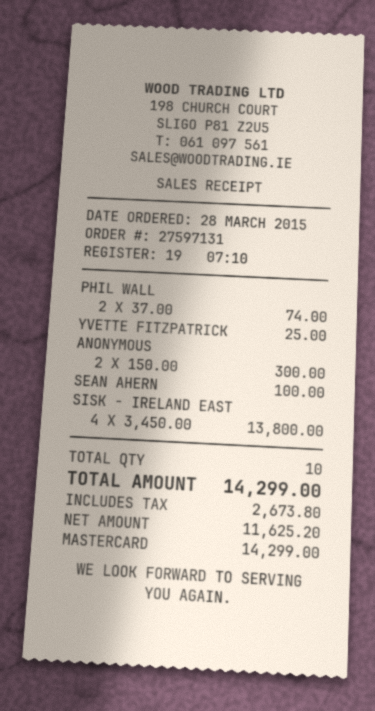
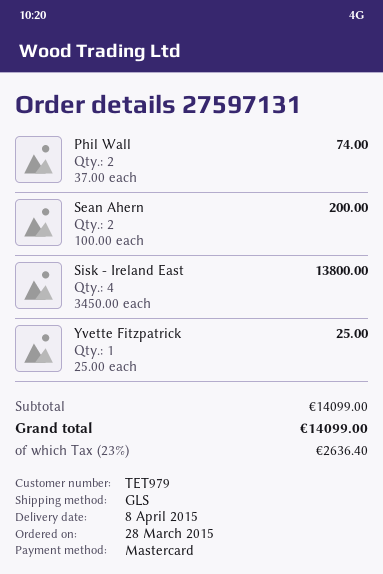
ANONYMOUS: 2 x 150.00 = 300.00 -> none
SEAN AHERN: 1 x 100.00 = 100.00 -> 2 x 100.00 = 200.00
tax: 2673.80 -> 2636.40
total: 14299.00 -> 14099.00

